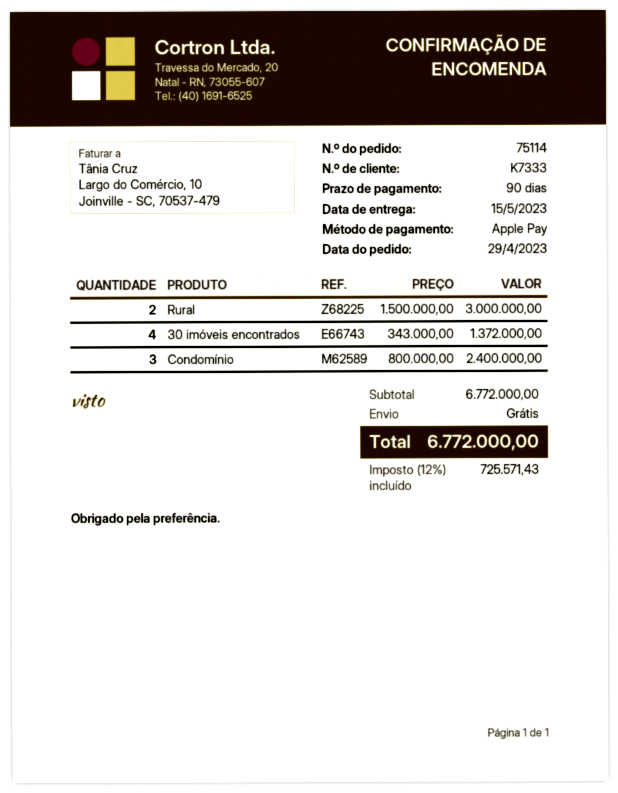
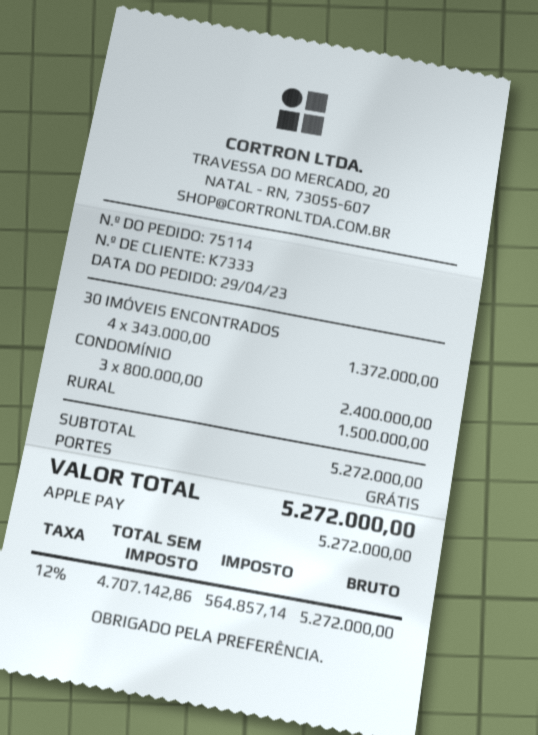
Rural: 2 x 1500000.00 = 3000000.00 -> 1 x 1500000.00 = 1500000.00
subtotal: 6772000.00 -> 5272000.00
tax: 12% = 725571.43 -> 12% = 564857.14
total: 6772000.00 -> 5272000.00

